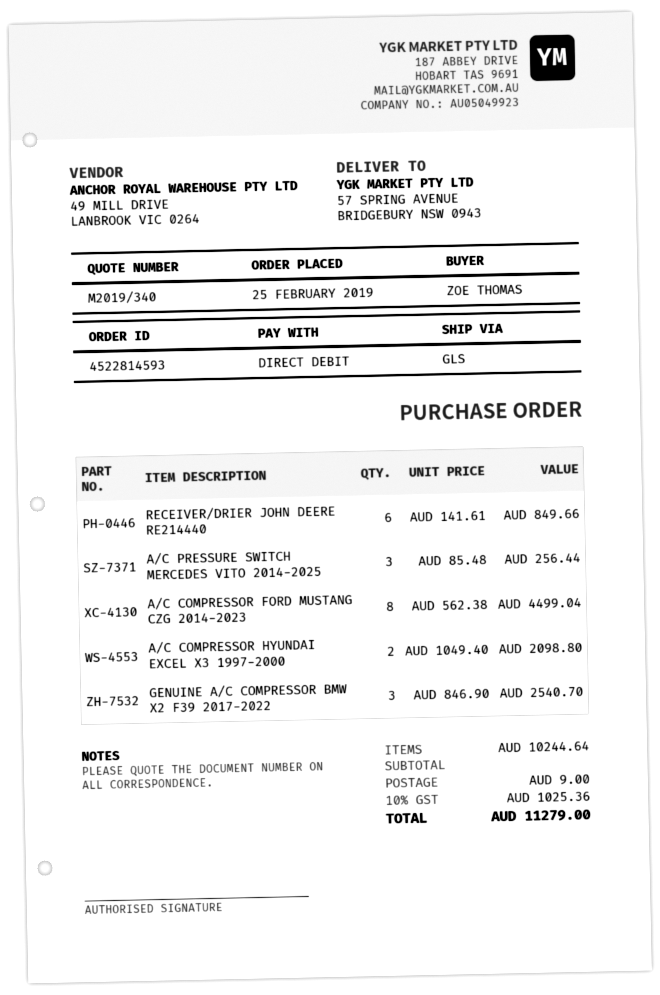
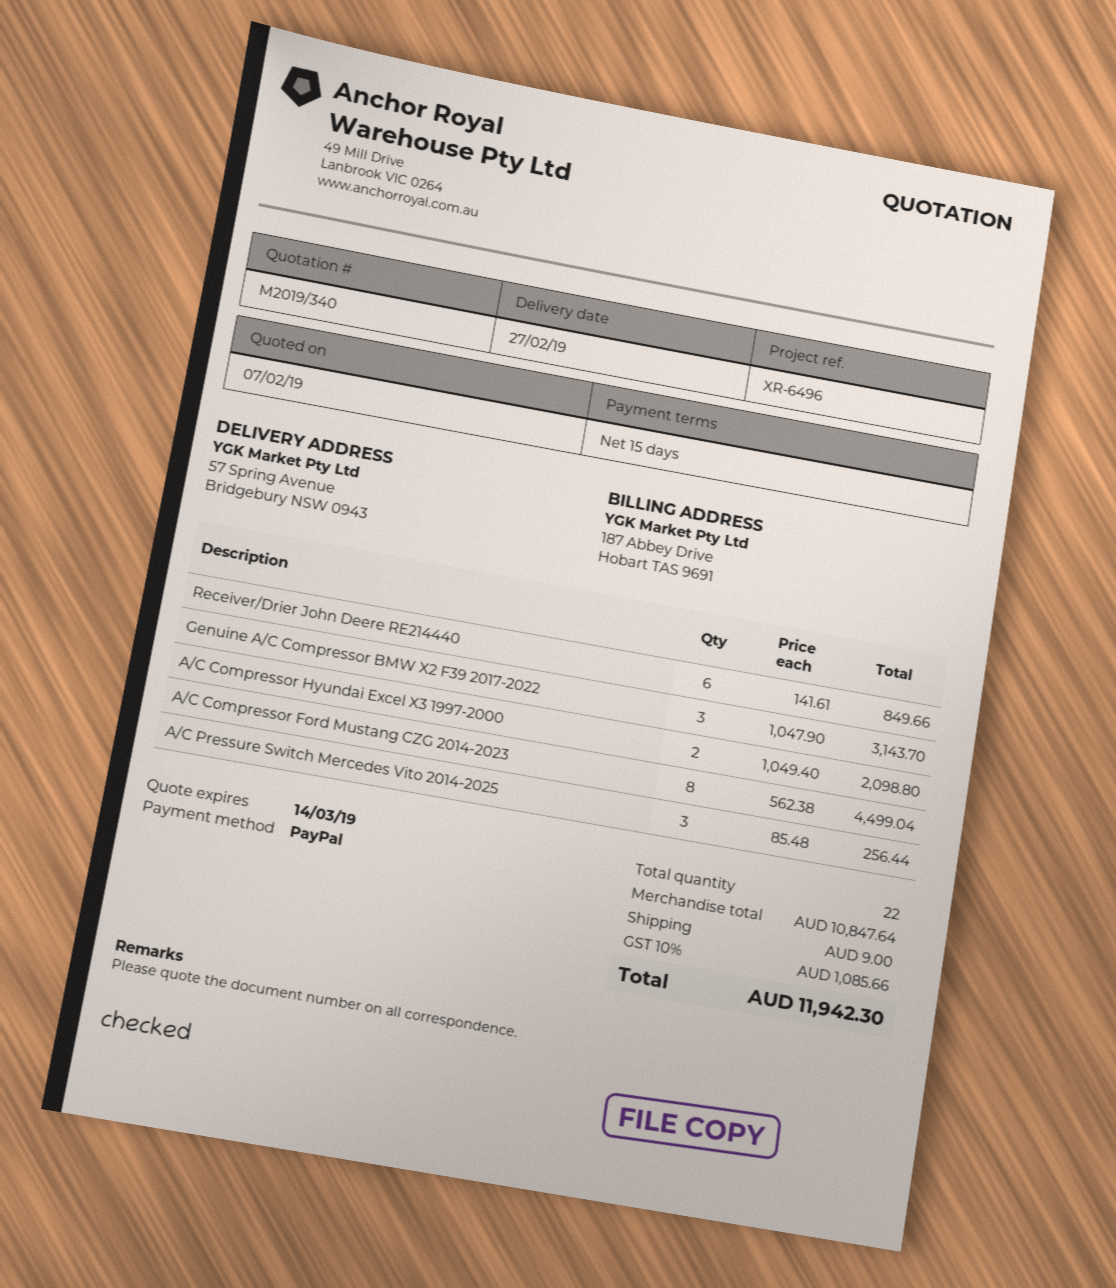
payment method: direct debit -> PayPal
GENUINE A/C COMPRESSOR BMW X2 F39 2017-2022: 3 x 846.90 = 2540.70 -> 3 x 1047.90 = 3143.70
subtotal: 10244.64 -> 10847.64
tax: 10% = 1025.36 -> 10% = 1085.66
total: 11279.00 -> 11942.30

